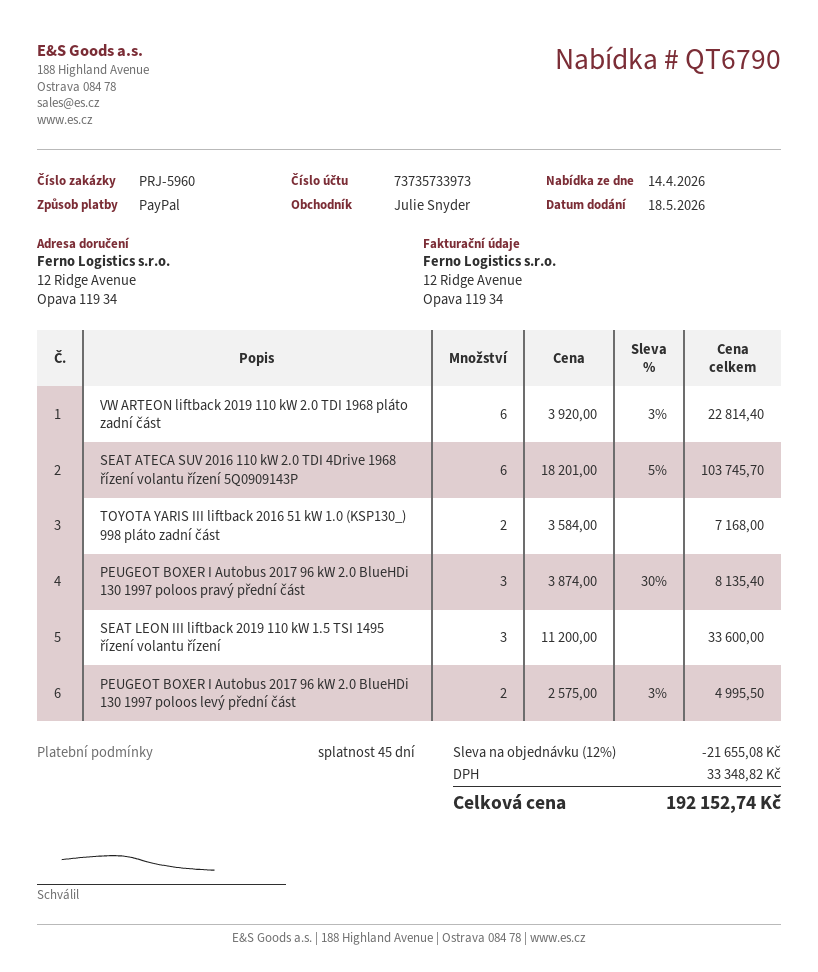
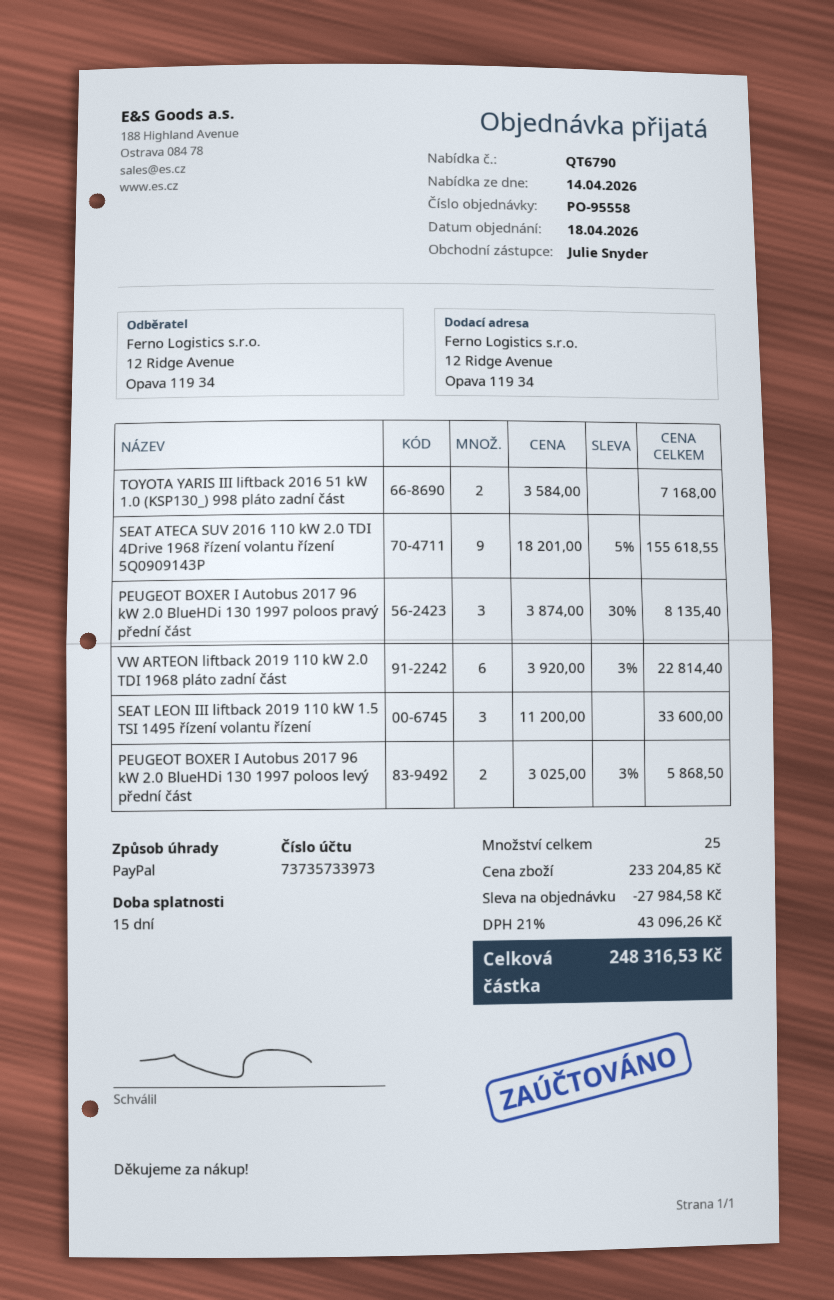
payment terms: 45 days -> 15 days
SEAT ATECA SUV 2016 110 kW 2.0 TDI 4Drive 1968 řízení volantu řízení 5Q0909143P: 6 x 18201.00 - 5% = 103745.70 -> 9 x 18201.00 - 5% = 155618.55
PEUGEOT BOXER I Autobus 2017 96 kW 2.0 BlueHDi 130 1997 poloos levý přední část: 2 x 2575.00 - 3% = 4995.50 -> 2 x 3025.00 - 3% = 5868.50
discount: 21655.08 -> 27984.58
tax: 33348.82 -> 43096.26
total: 192152.74 -> 248316.53

